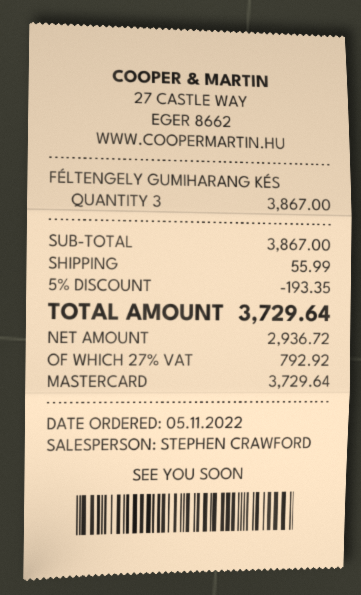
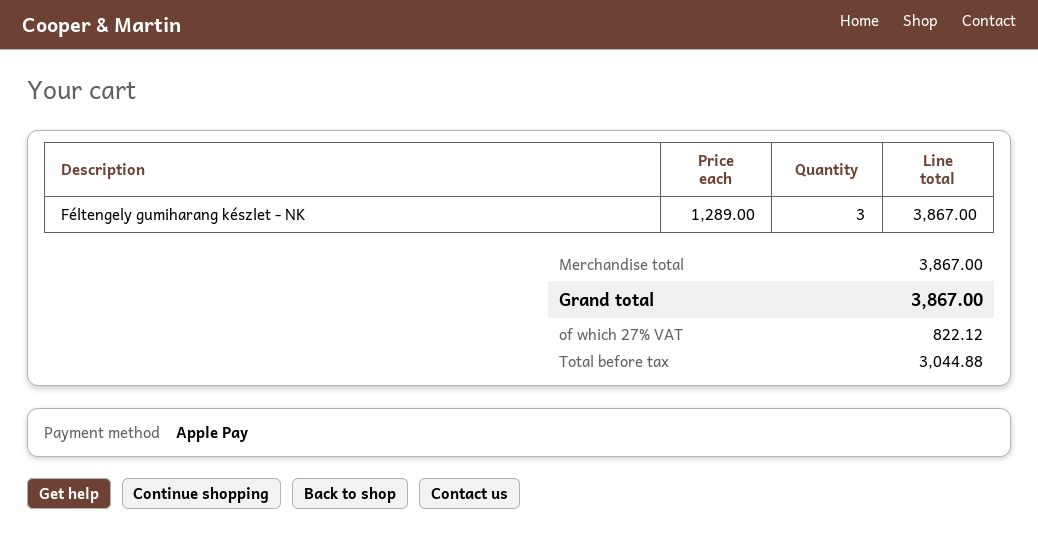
payment method: Mastercard -> Apple Pay
discount: 5% = 193.35 -> none
shipping: 55.99 -> none
net: 2936.72 -> 3044.88
tax: 27% = 792.92 -> 27% = 822.12
total: 3729.64 -> 3867.00

